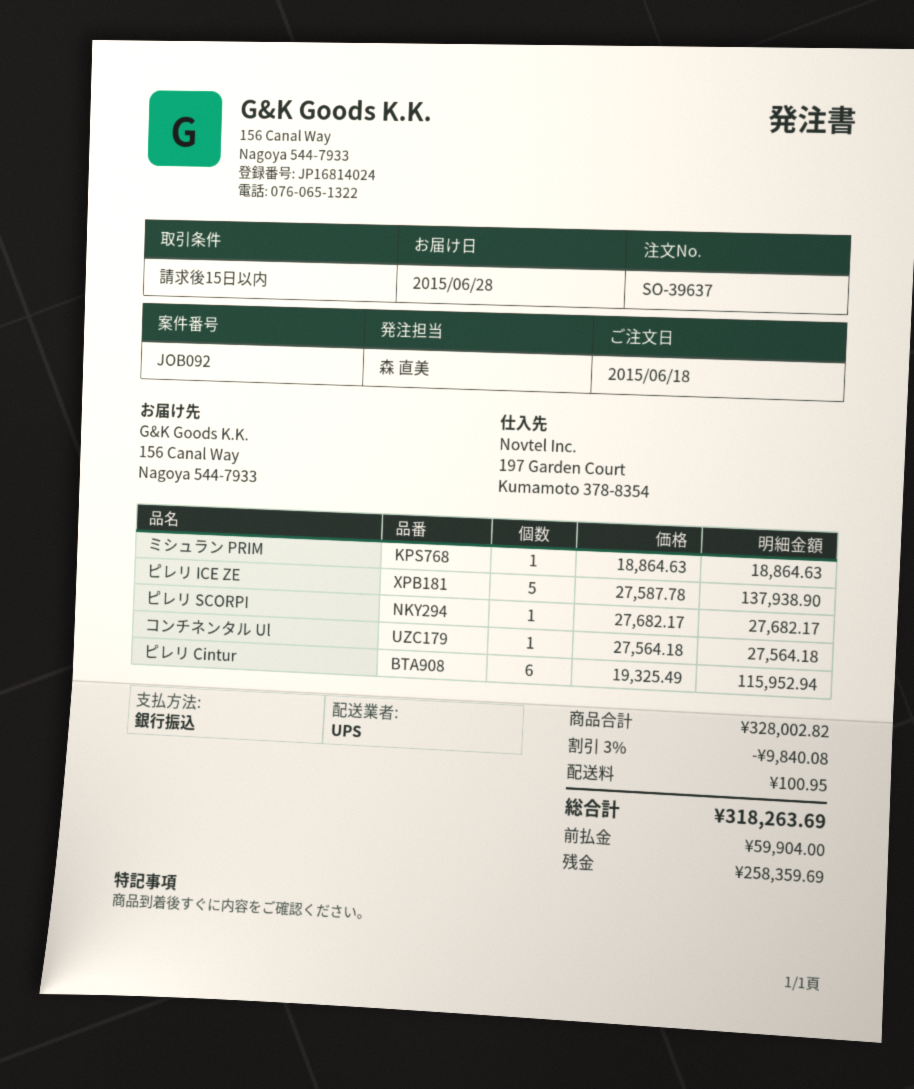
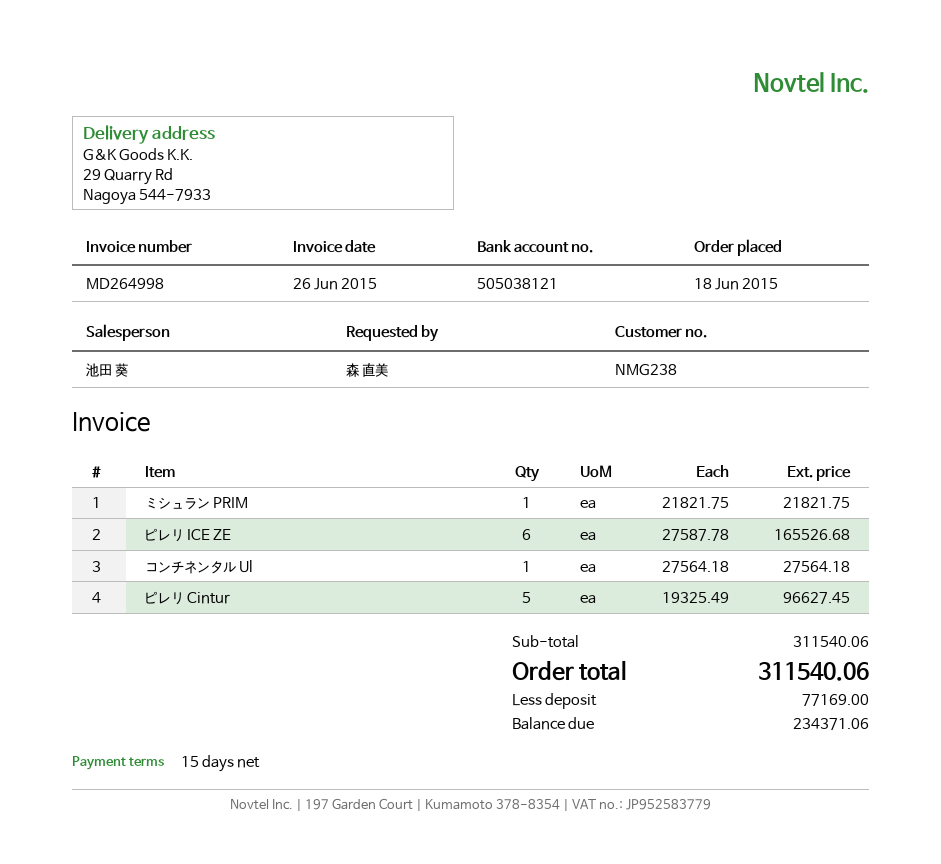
ship to: 156 Canal Way, Nagoya 544-7933 -> 29 Quarry Rd, Nagoya 544-7933
ミシュラン PRIM: 1 x 18864.63 = 18864.63 -> 1 x 21821.75 = 21821.75
ピレリ ICE ZE: 5 x 27587.78 = 137938.90 -> 6 x 27587.78 = 165526.68
ピレリ SCORPI: 1 x 27682.17 = 27682.17 -> none
ピレリ Cintur: 6 x 19325.49 = 115952.94 -> 5 x 19325.49 = 96627.45
subtotal: 328002.82 -> 311540.06
discount: 3% = 9840.08 -> none
shipping: 100.95 -> none
total: 318263.69 -> 311540.06
deposit: 59904.00 -> 77169.00
balance: 258359.69 -> 234371.06

